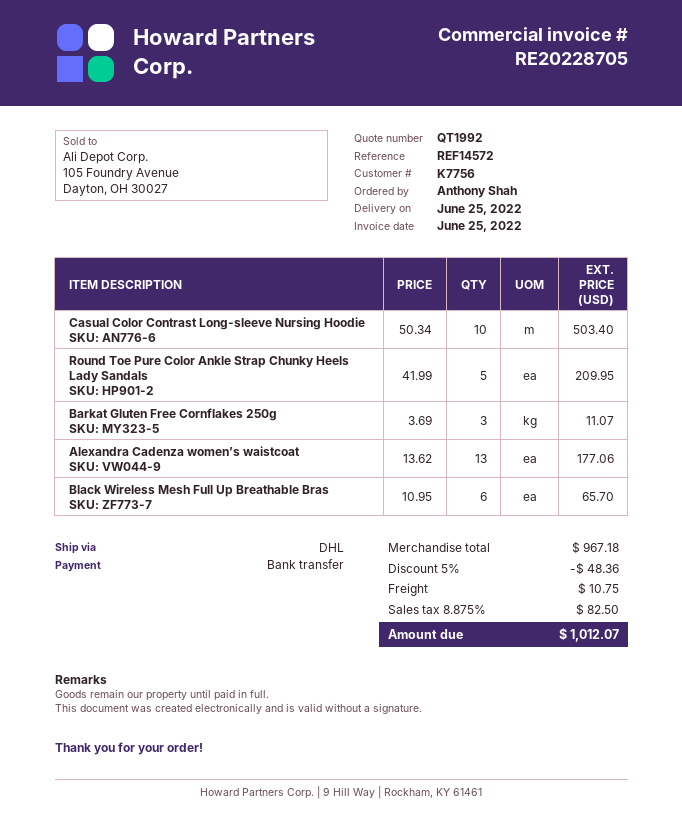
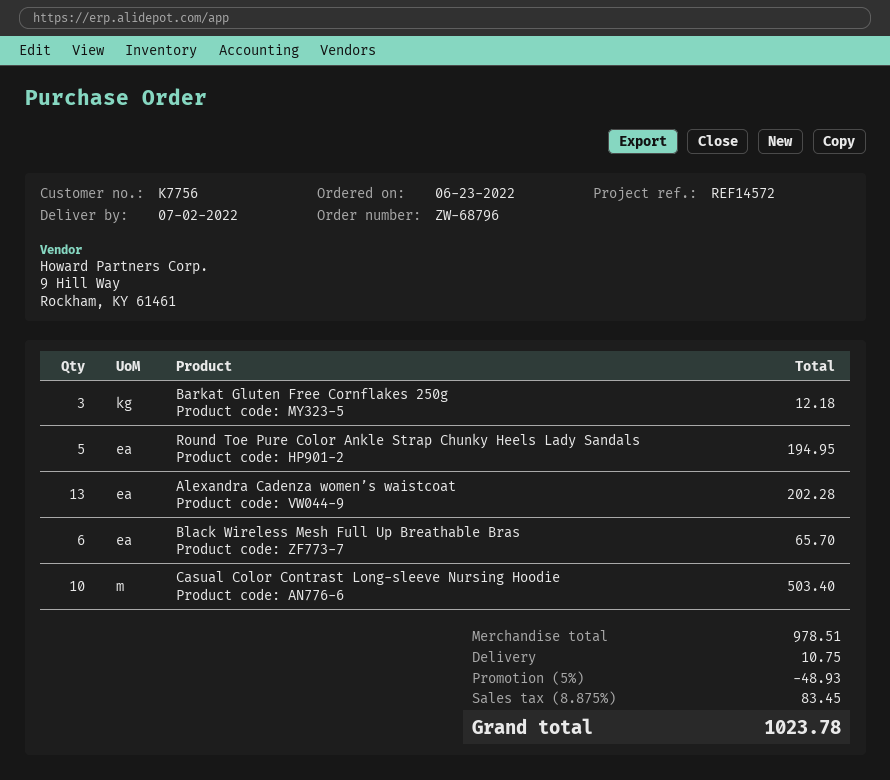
delivery date: 2022-06-25 -> 2022-07-02
Round Toe Pure Color Ankle Strap Chunky Heels Lady Sandals: 5 for 209.95 -> 5 for 194.95
Barkat Gluten Free Cornflakes 250g: 3 for 11.07 -> 3 for 12.18
Alexandra Cadenza women’s waistcoat: 13 for 177.06 -> 13 for 202.28
subtotal: 967.18 -> 978.51
discount: 5% = 48.36 -> 5% = 48.93
tax: 8.875% = 82.50 -> 8.875% = 83.45
total: 1012.07 -> 1023.78

